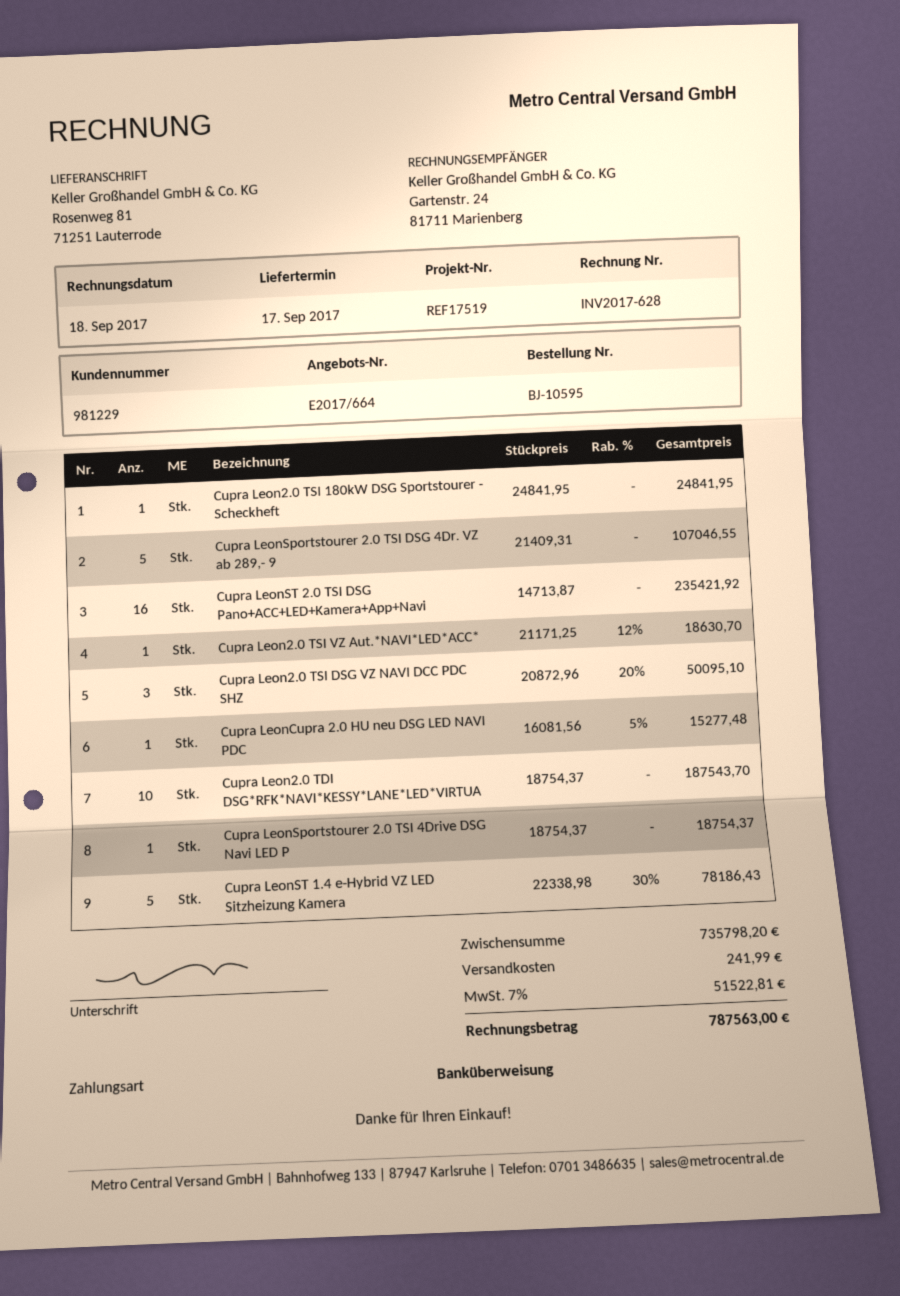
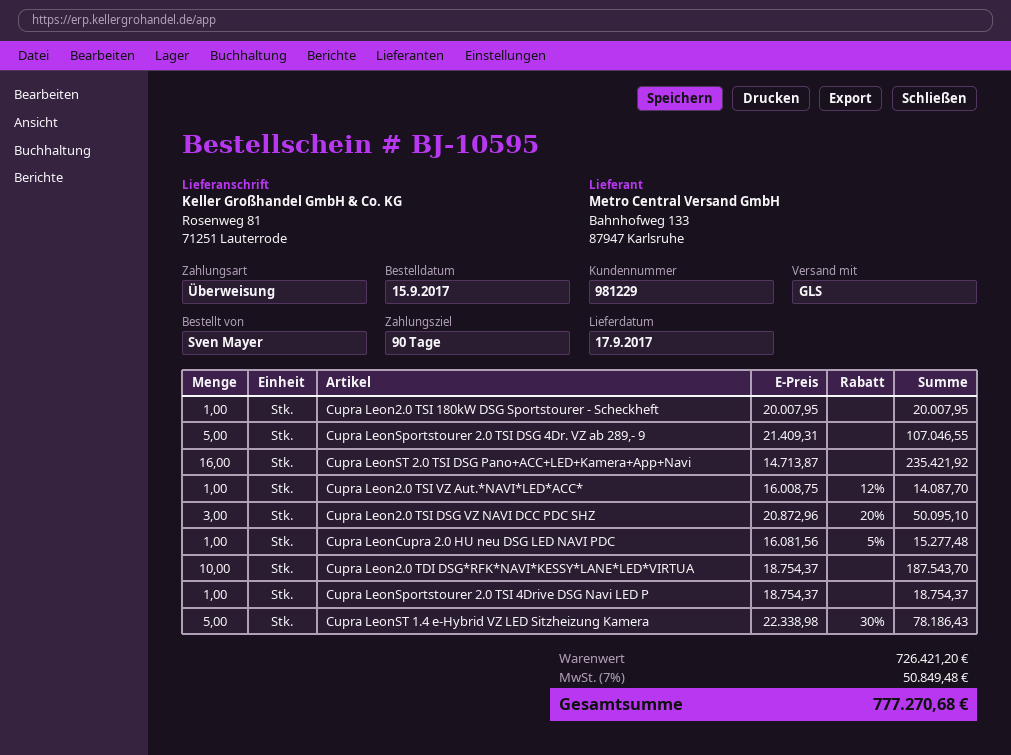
Cupra Leon2.0 TSI 180kW DSG Sportstourer - Scheckheft: 1 x 24841.95 = 24841.95 -> 1 x 20007.95 = 20007.95
Cupra Leon2.0 TSI VZ Aut.*NAVI*LED*ACC*: 1 x 21171.25 - 12% = 18630.70 -> 1 x 16008.75 - 12% = 14087.70
subtotal: 735798.20 -> 726421.20
shipping: 241.99 -> none
tax: 7% = 51522.81 -> 7% = 50849.48
total: 787563.00 -> 777270.68

